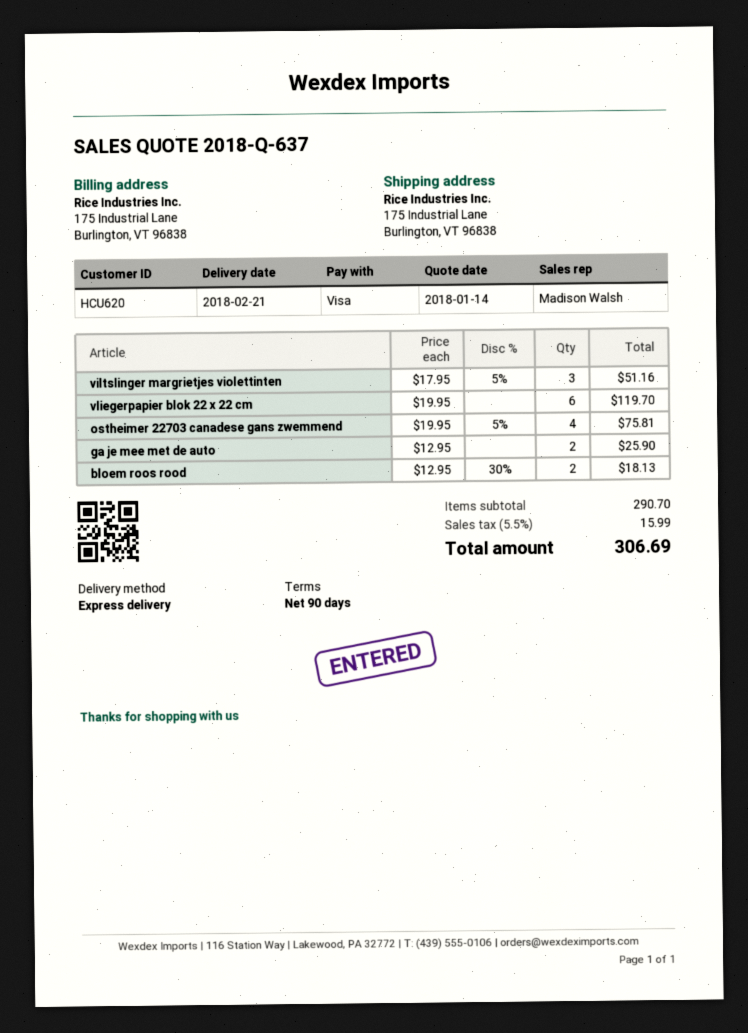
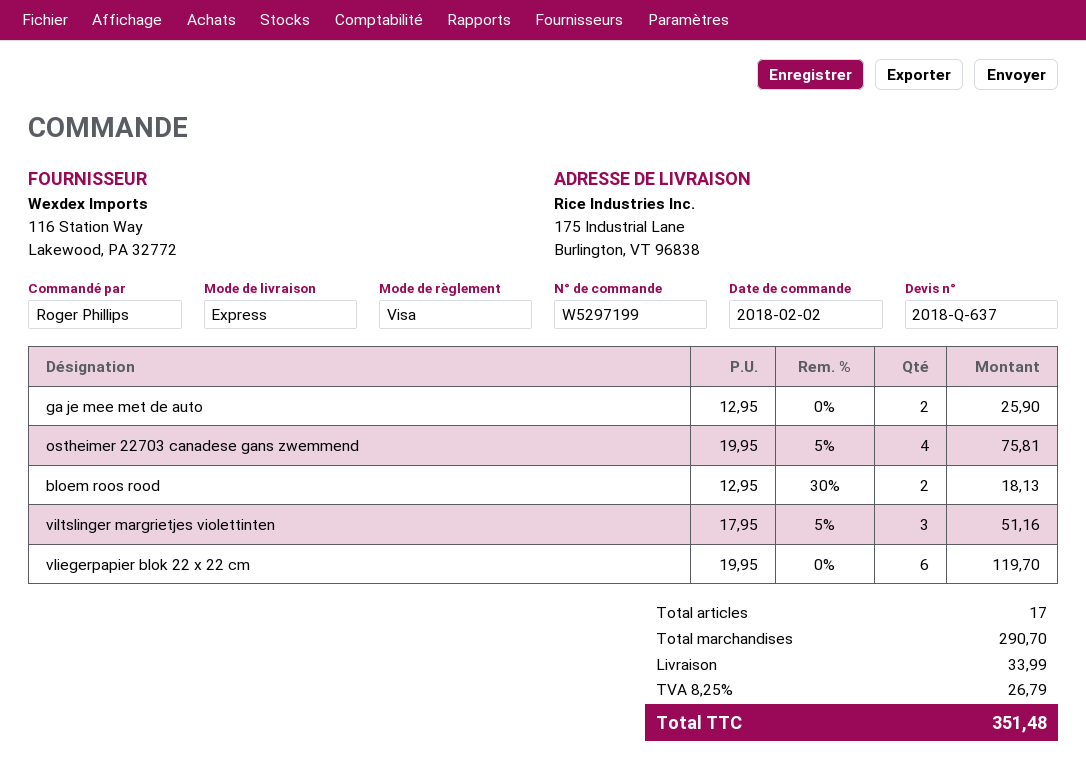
shipping: none -> 33.99
tax: 5.5% = 15.99 -> 8.25% = 26.79
total: 306.69 -> 351.48

